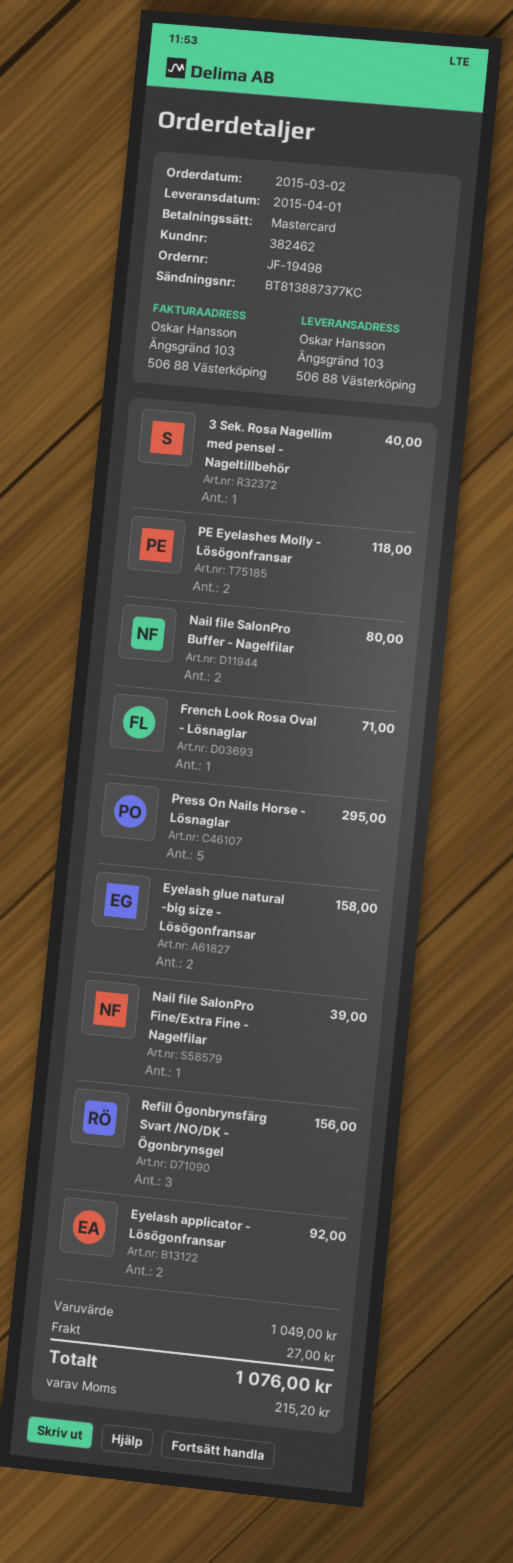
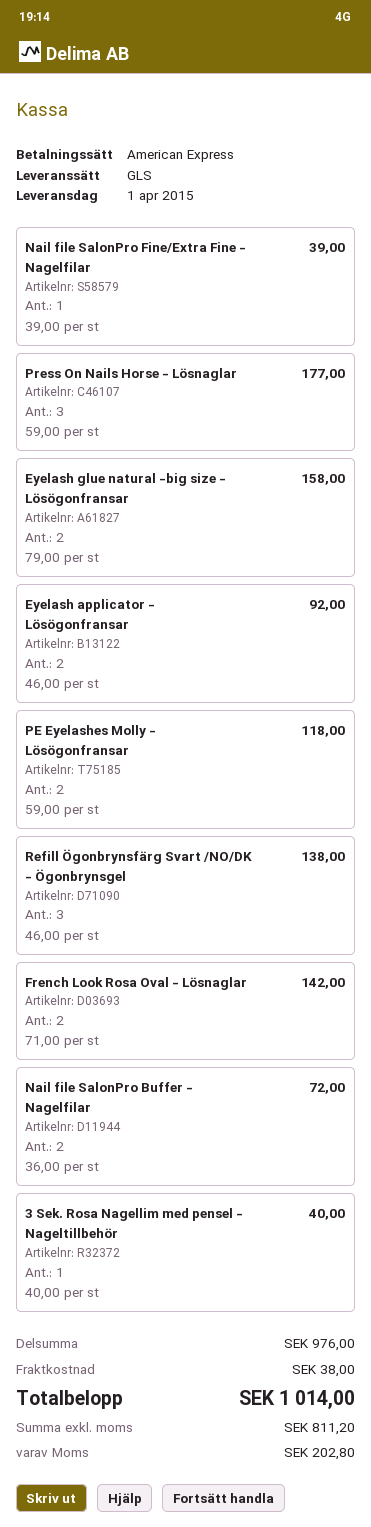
payment method: Mastercard -> American Express
Nail file SalonPro Buffer - Nagelfilar: 2 for 80.00 -> 2 for 72.00
French Look Rosa Oval - Lösnaglar: 1 for 71.00 -> 2 for 142.00
Press On Nails Horse - Lösnaglar: 5 for 295.00 -> 3 for 177.00
Refill Ögonbrynsfärg Svart /NO/DK - Ögonbrynsgel: 3 for 156.00 -> 3 for 138.00
subtotal: 1049.00 -> 976.00
shipping: 27.00 -> 38.00
tax: 215.20 -> 202.80
total: 1076.00 -> 1014.00

